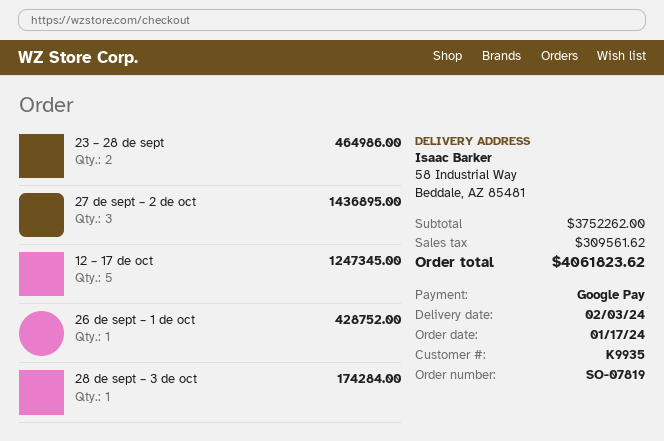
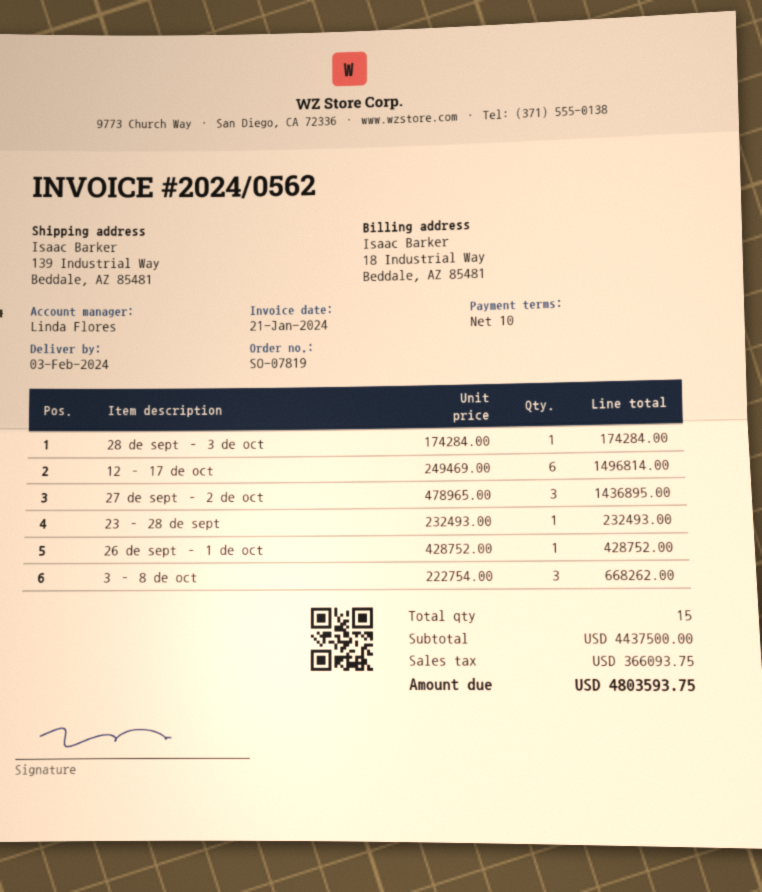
ship to: 58 Industrial Way, Beddale, AZ 85481 -> 139 Industrial Way, Beddale, AZ 85481
23 – 28 de sept: 2 for 464986.00 -> 1 for 232493.00
12 – 17 de oct: 5 for 1247345.00 -> 6 for 1496814.00
3 – 8 de oct: none -> 3 for 668262.00
subtotal: 3752262.00 -> 4437500.00
tax: 309561.62 -> 366093.75
total: 4061823.62 -> 4803593.75

